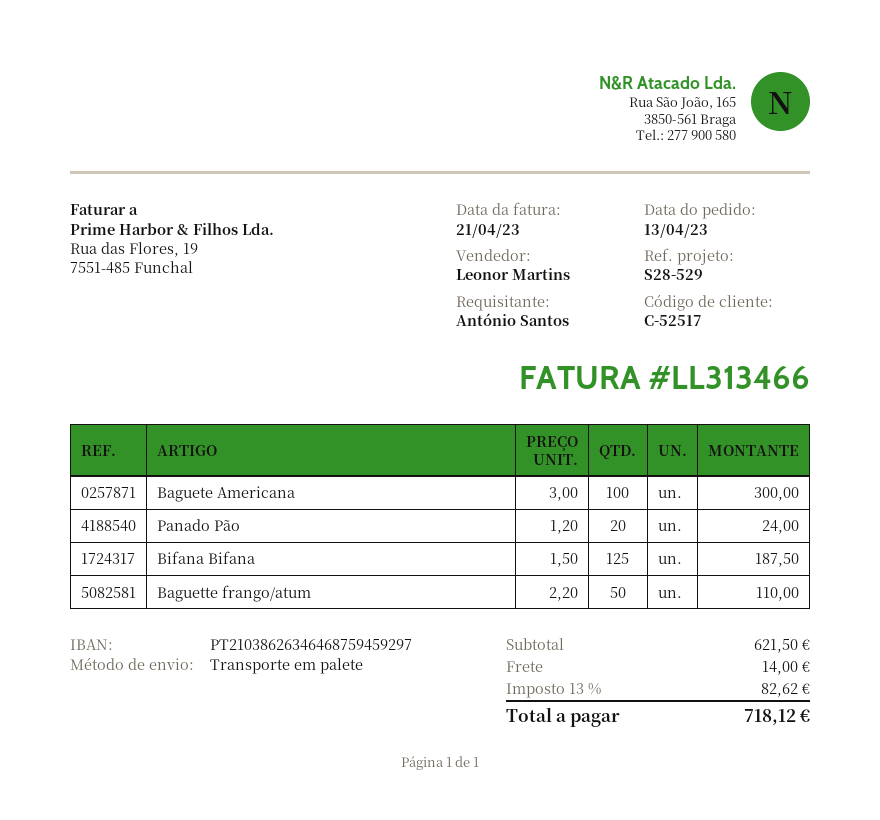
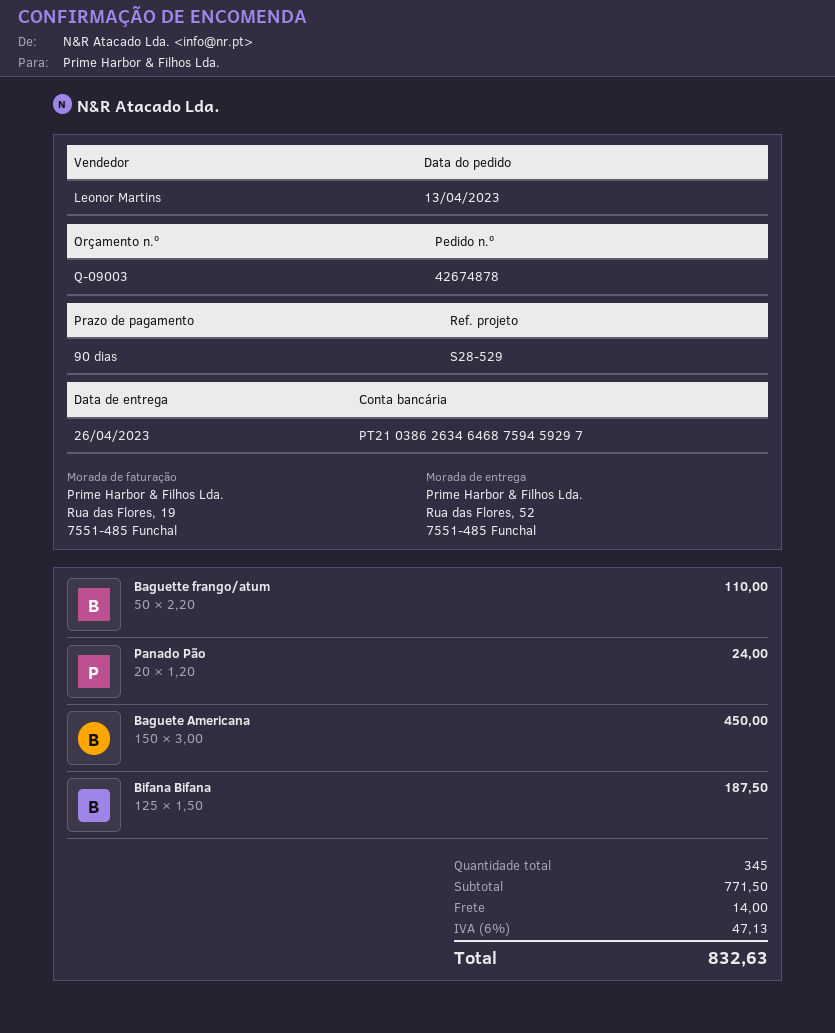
Baguete Americana: 100 x 3.00 = 300.00 -> 150 x 3.00 = 450.00
subtotal: 621.50 -> 771.50
tax: 13% = 82.62 -> 6% = 47.13
total: 718.12 -> 832.63

